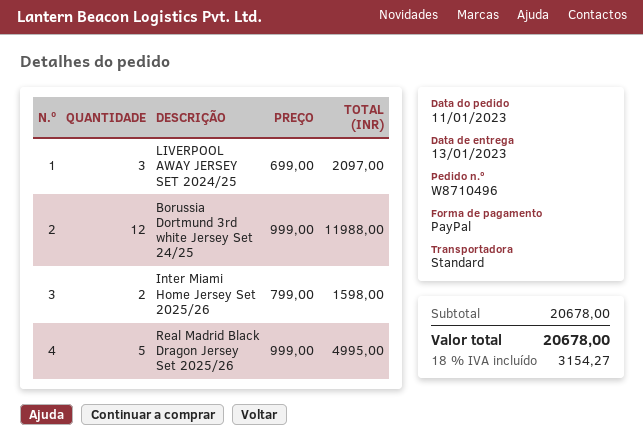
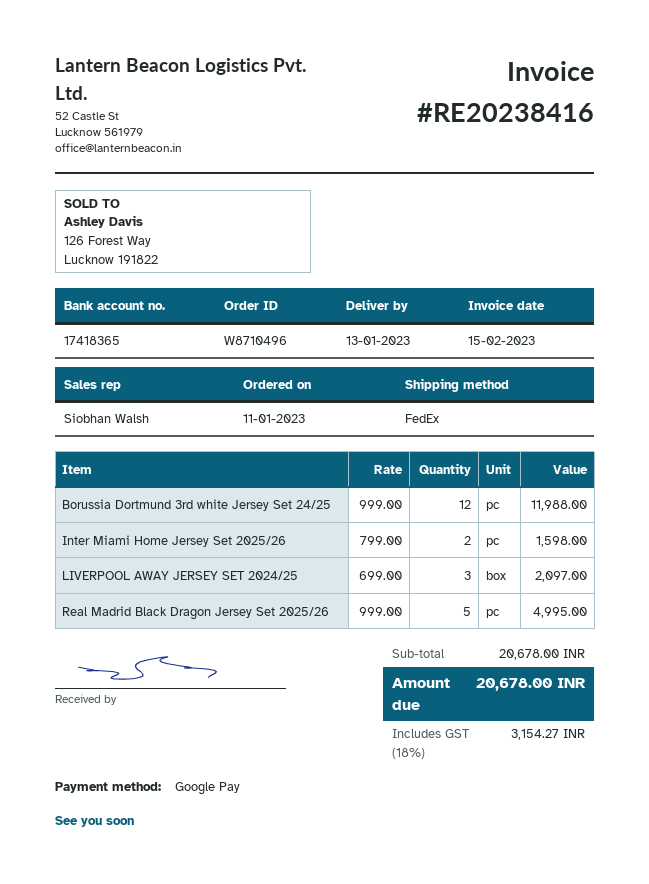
payment method: PayPal -> Google Pay
shipping method: standard -> FedEx

